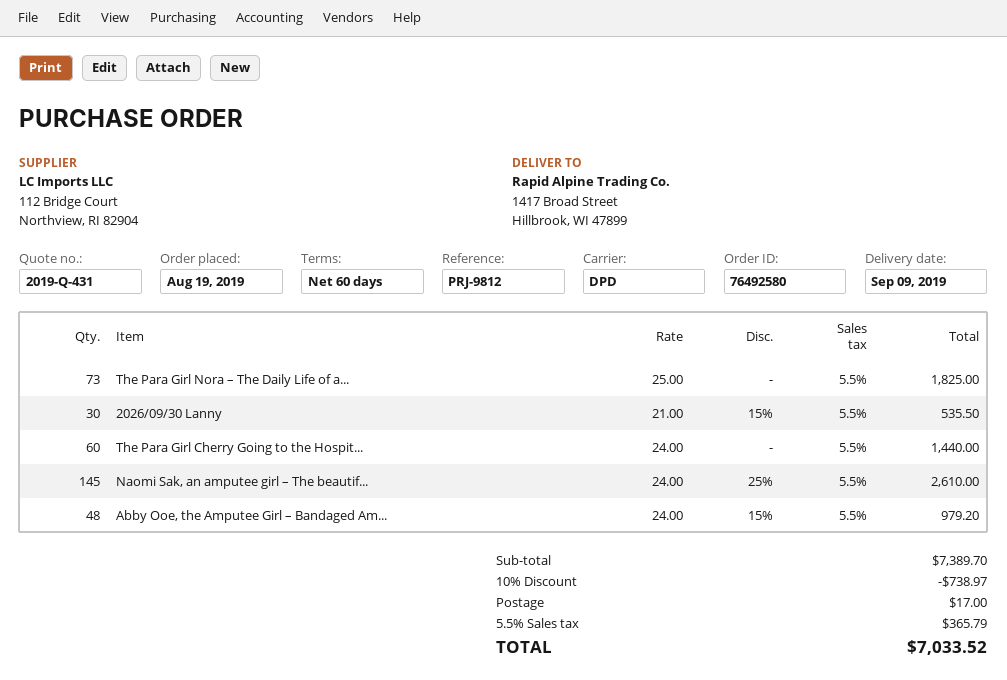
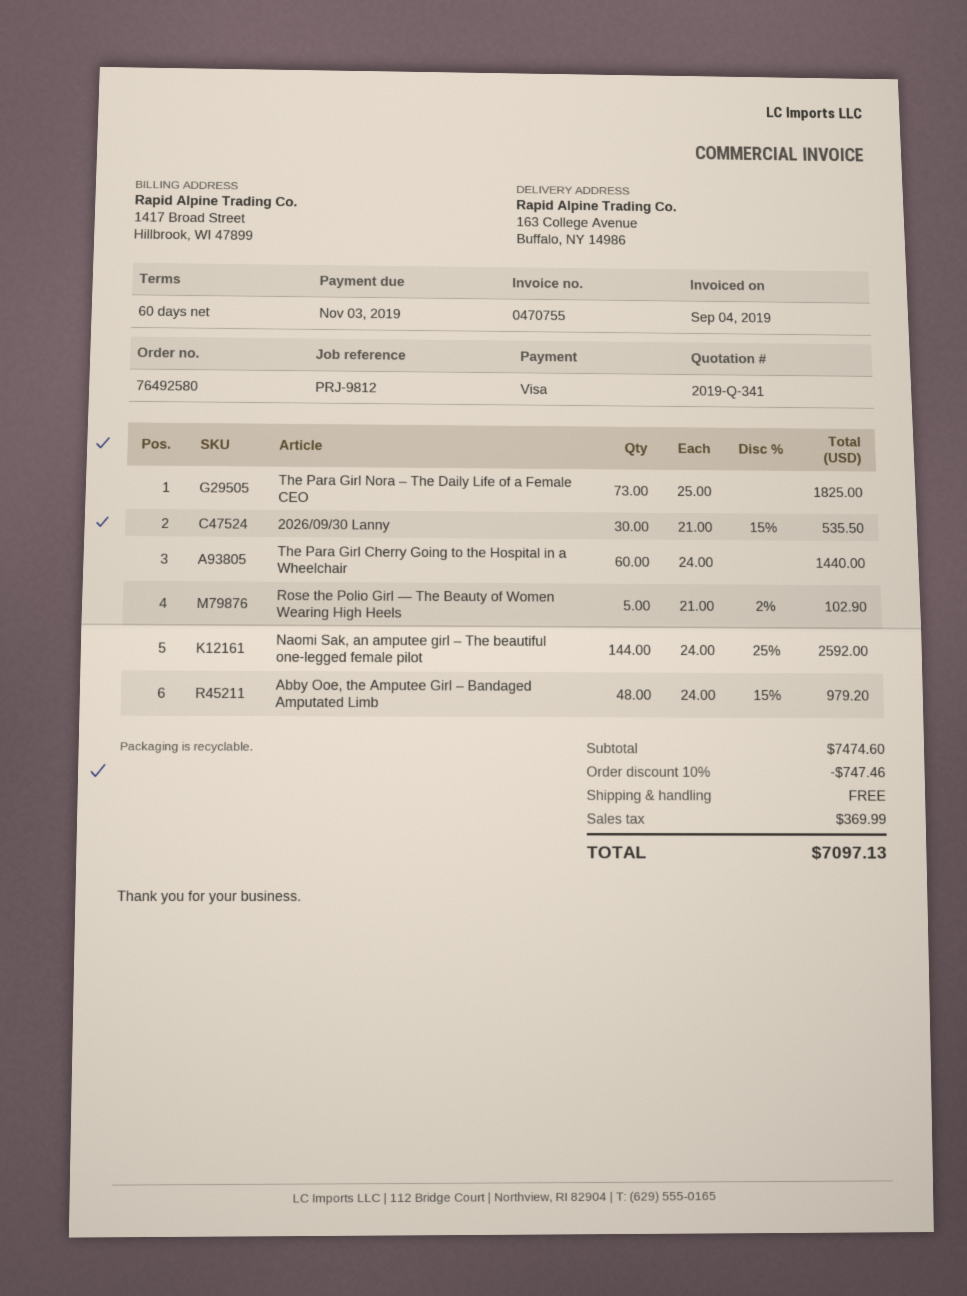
quote number: 2019-Q-431 -> 2019-Q-341
ship to: 1417 Broad Street, Hillbrook, WI 47899 -> 163 College Avenue, Buffalo, NY 14986
Naomi Sak, an amputee girl – The beautif...: 145 x 24.00 - 25% = 2610.00 -> 144 x 24.00 - 25% = 2592.00
Rose the Polio Girl — The Beauty of Women Wearing High Heels: none -> 5 x 21.00 - 2% = 102.90
subtotal: 7389.70 -> 7474.60
discount: 10% = 738.97 -> 10% = 747.46
shipping: 17.00 -> 0.00
tax: 365.79 -> 369.99
total: 7033.52 -> 7097.13

